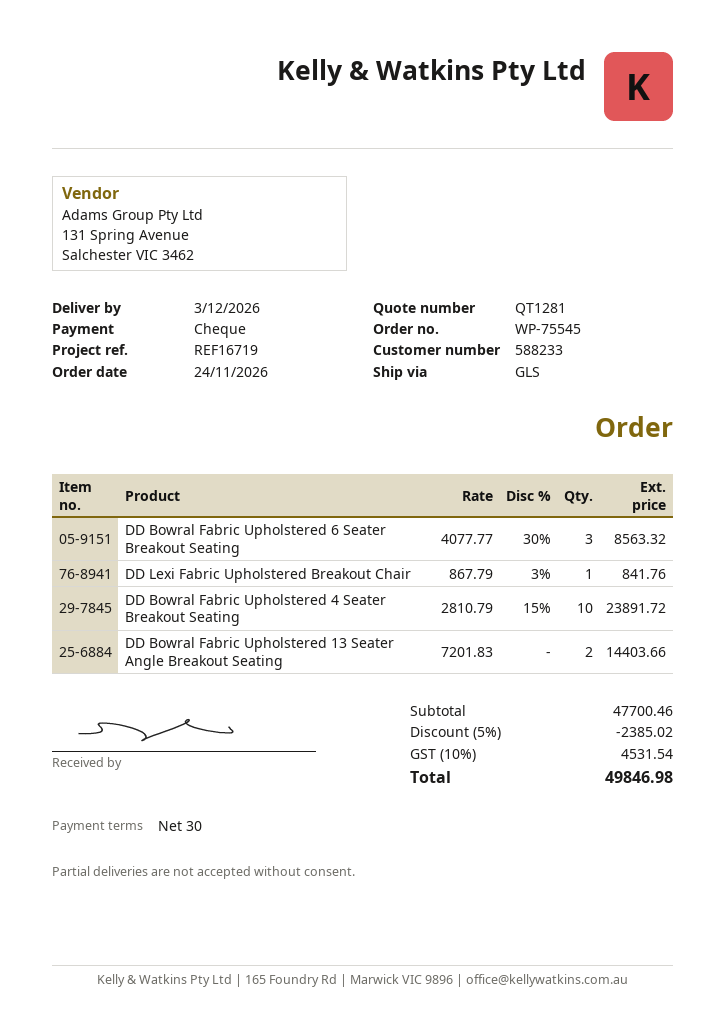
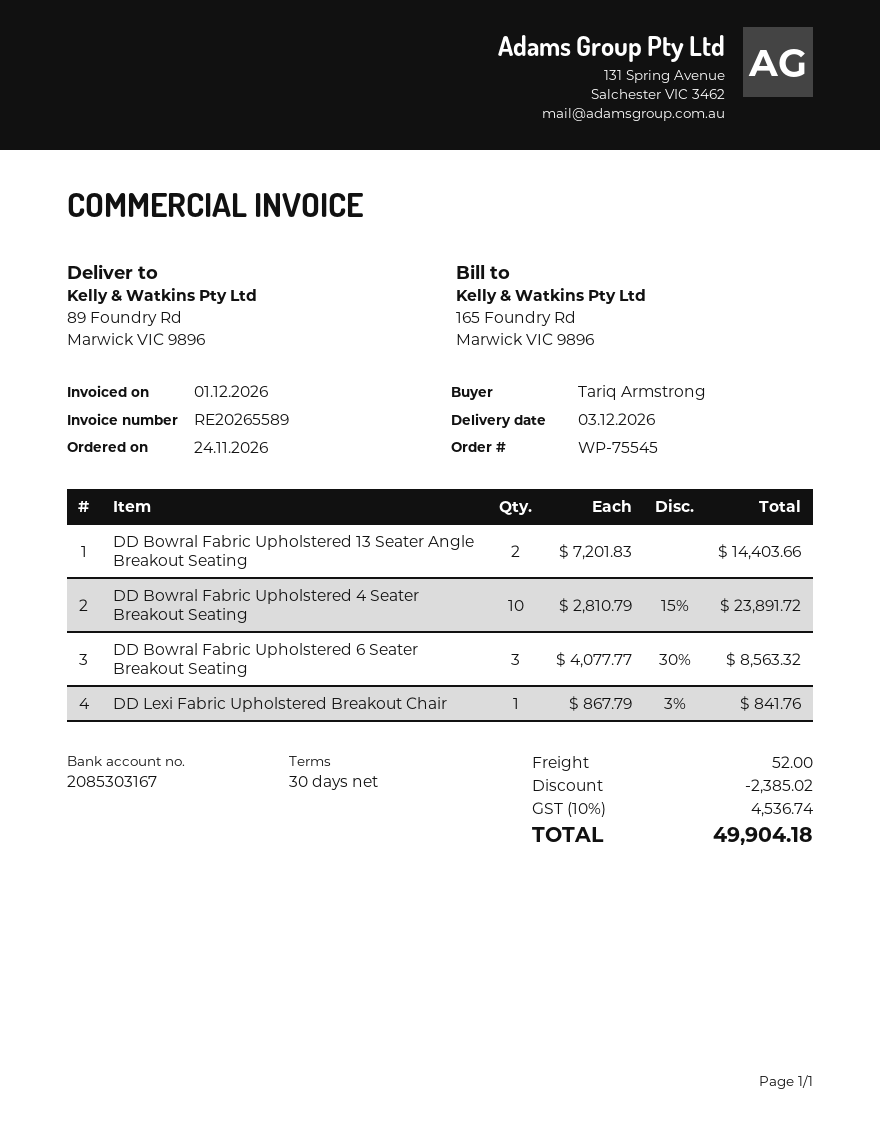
shipping: none -> 52.00
tax: 10% = 4531.54 -> 10% = 4536.74
total: 49846.98 -> 49904.18

